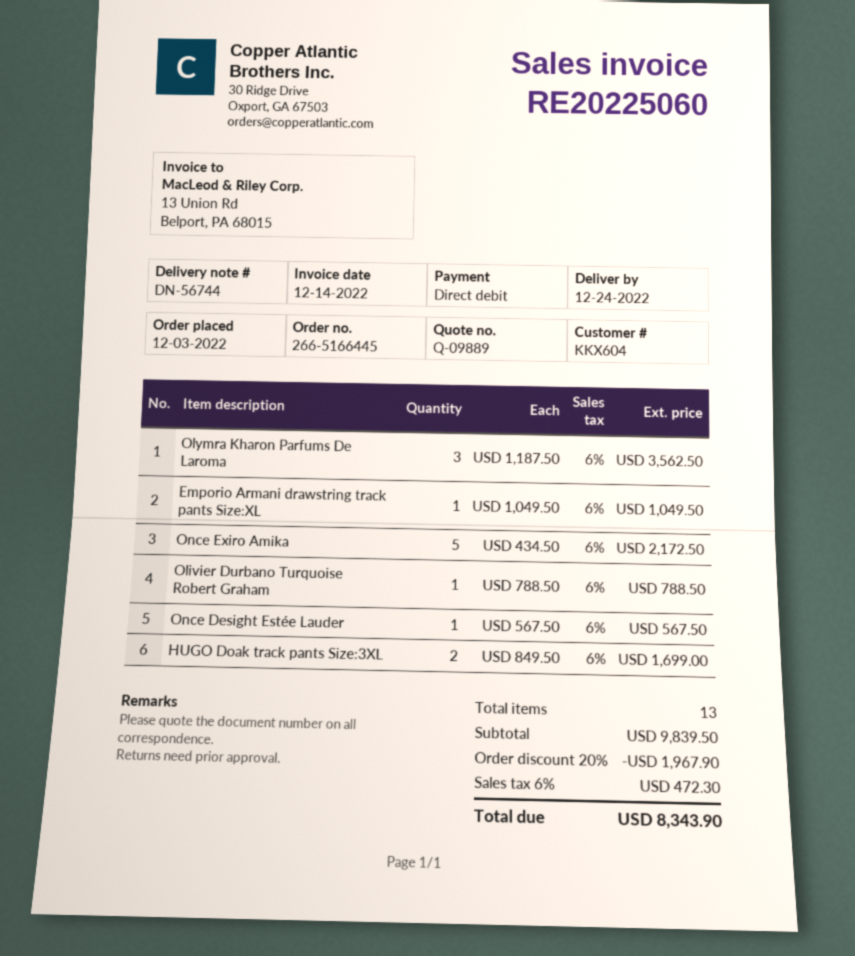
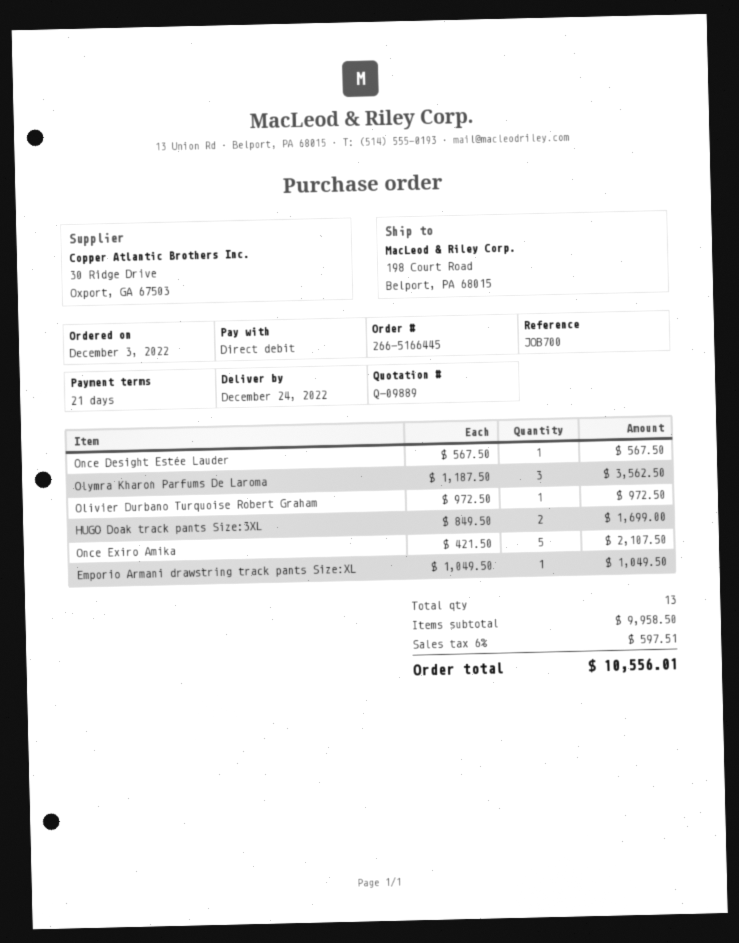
Once Exiro Amika: 5 x 434.50 = 2172.50 -> 5 x 421.50 = 2107.50
Olivier Durbano Turquoise Robert Graham: 1 x 788.50 = 788.50 -> 1 x 972.50 = 972.50
subtotal: 9839.50 -> 9958.50
discount: 20% = 1967.90 -> none
tax: 6% = 472.30 -> 6% = 597.51
total: 8343.90 -> 10556.01

